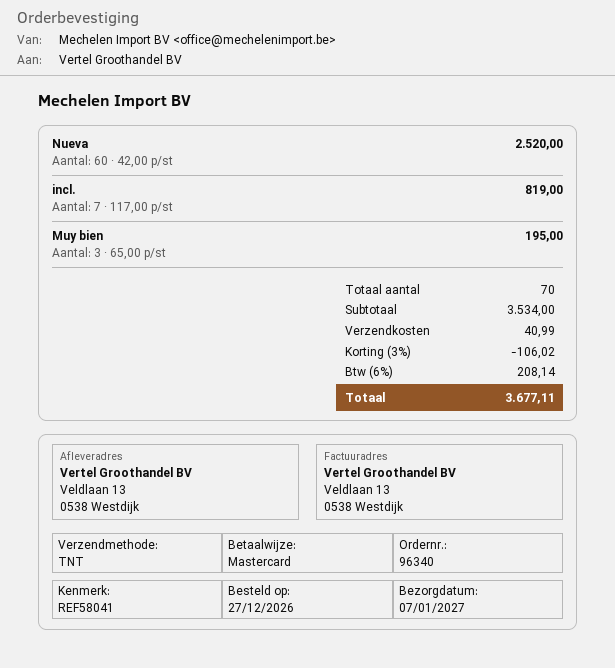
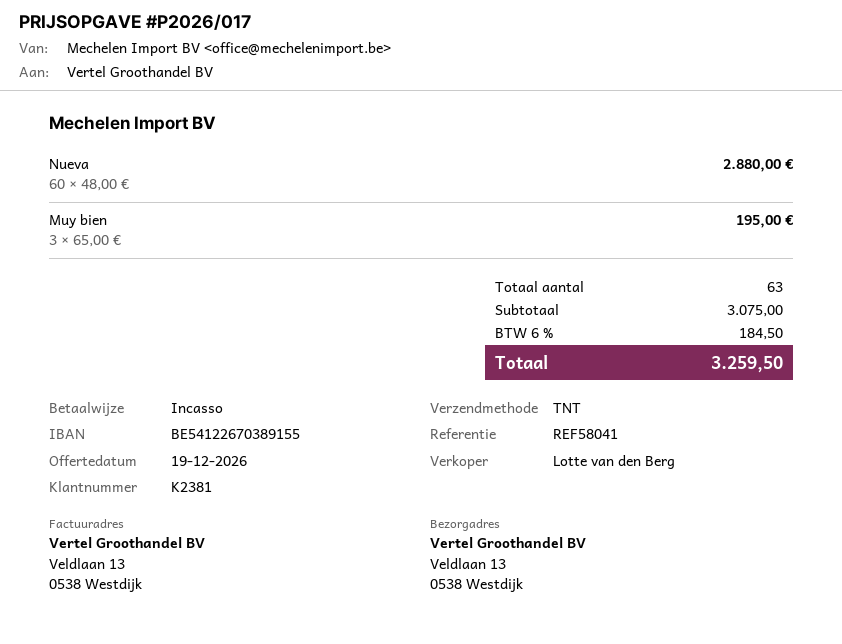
payment method: Mastercard -> direct debit
Nueva: 60 x 42.00 = 2520.00 -> 60 x 48.00 = 2880.00
incl.: 7 x 117.00 = 819.00 -> none
total quantity: 70 -> 63
subtotal: 3534.00 -> 3075.00
discount: 3% = 106.02 -> none
shipping: 40.99 -> none
tax: 6% = 208.14 -> 6% = 184.50
total: 3677.11 -> 3259.50

